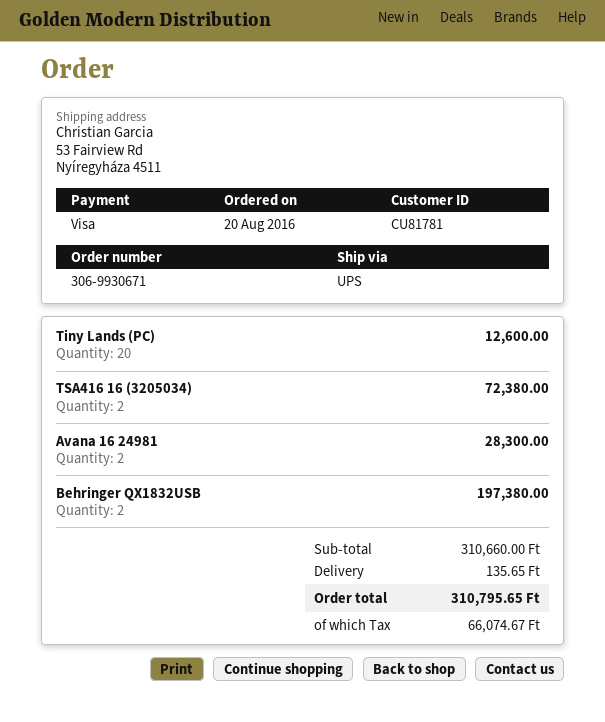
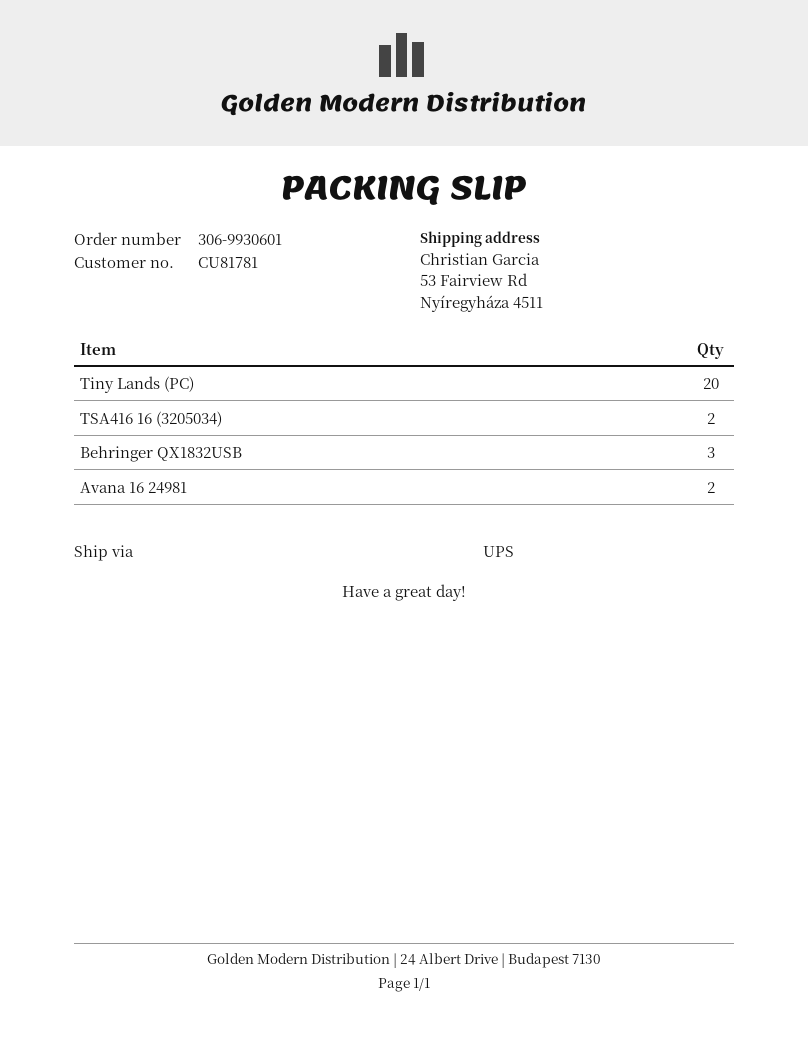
order number: 306-9930671 -> 306-9930601
Behringer QX1832USB: 2 -> 3

